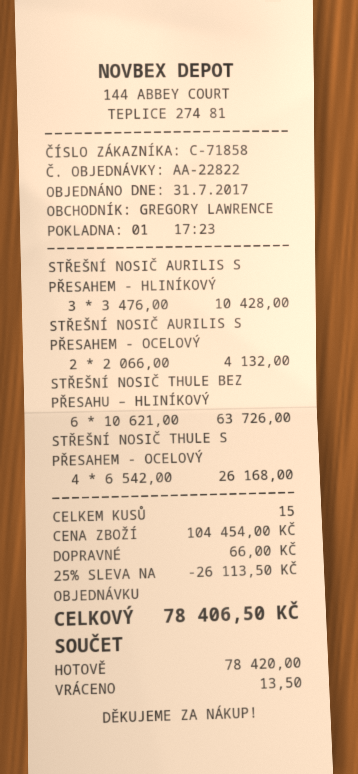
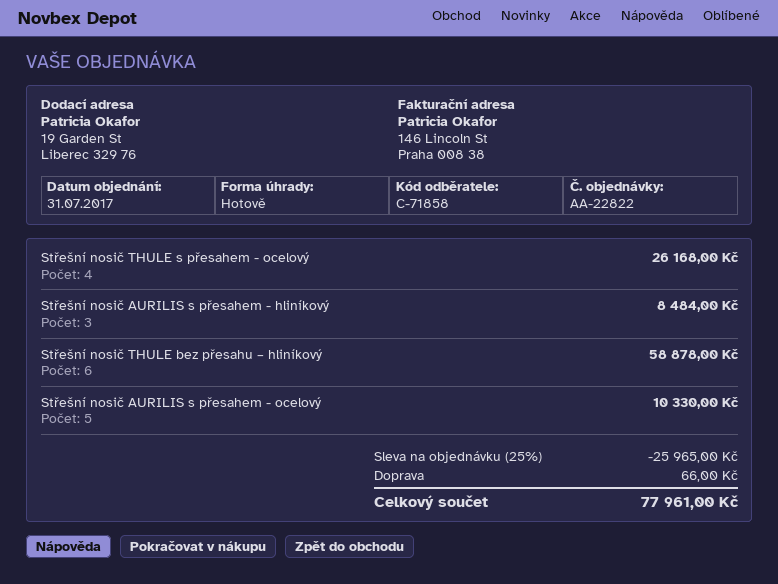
STŘEŠNÍ NOSIČ AURILIS S PŘESAHEM - HLINÍKOVÝ: 3 for 10428.00 -> 3 for 8484.00
STŘEŠNÍ NOSIČ AURILIS S PŘESAHEM - OCELOVÝ: 2 for 4132.00 -> 5 for 10330.00
STŘEŠNÍ NOSIČ THULE BEZ PŘESAHU – HLINÍKOVÝ: 6 for 63726.00 -> 6 for 58878.00
discount: 25% = 26113.50 -> 25% = 25965.00
total: 78406.50 -> 77961.00

